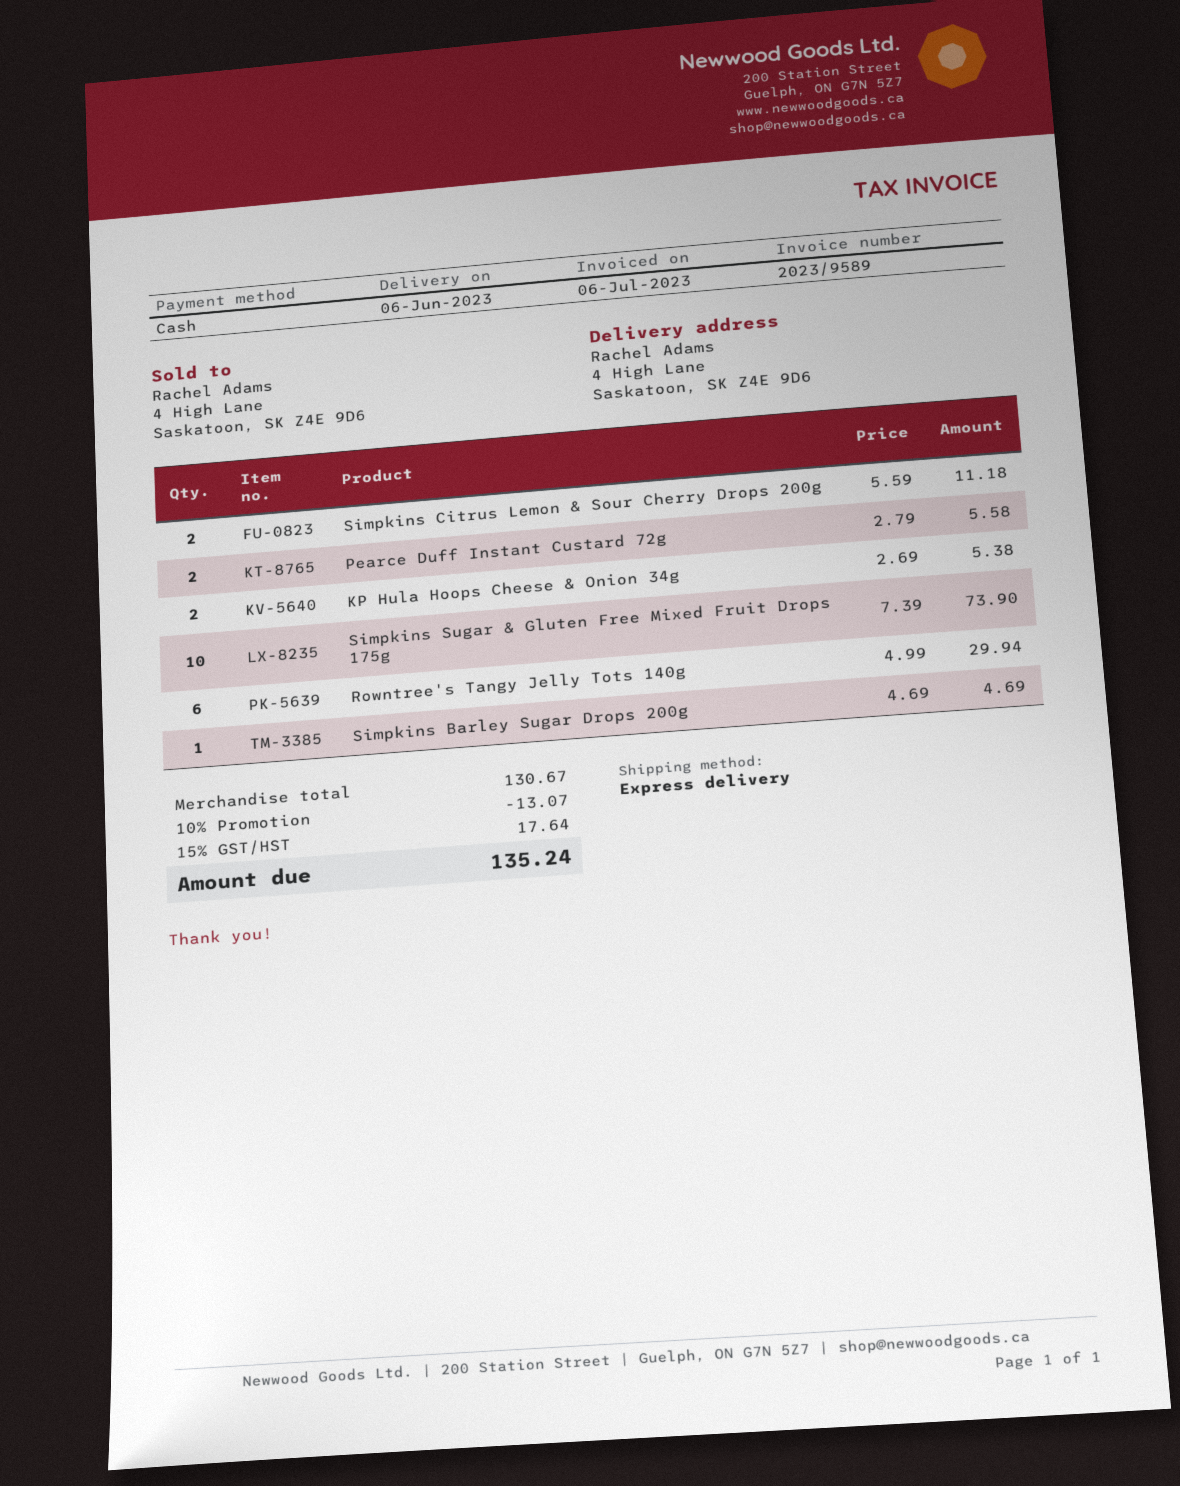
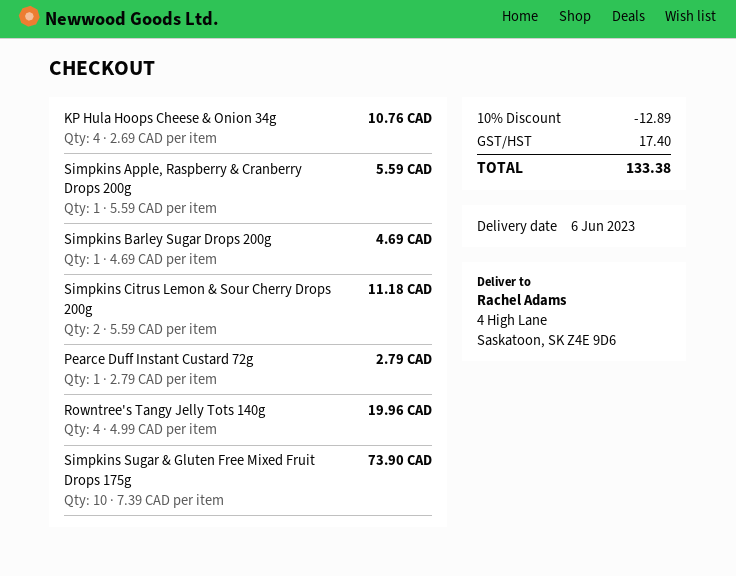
Pearce Duff Instant Custard 72g: 2 x 2.79 = 5.58 -> 1 x 2.79 = 2.79
KP Hula Hoops Cheese & Onion 34g: 2 x 2.69 = 5.38 -> 4 x 2.69 = 10.76
Rowntree's Tangy Jelly Tots 140g: 6 x 4.99 = 29.94 -> 4 x 4.99 = 19.96
Simpkins Apple, Raspberry & Cranberry Drops 200g: none -> 1 x 5.59 = 5.59
discount: 10% = 13.07 -> 10% = 12.89
tax: 17.64 -> 17.40
total: 135.24 -> 133.38

